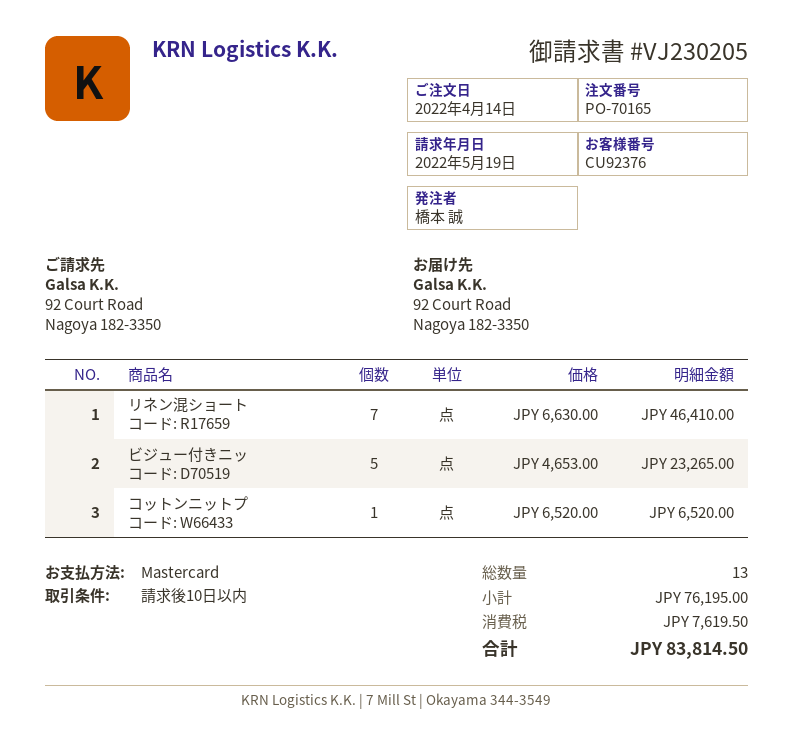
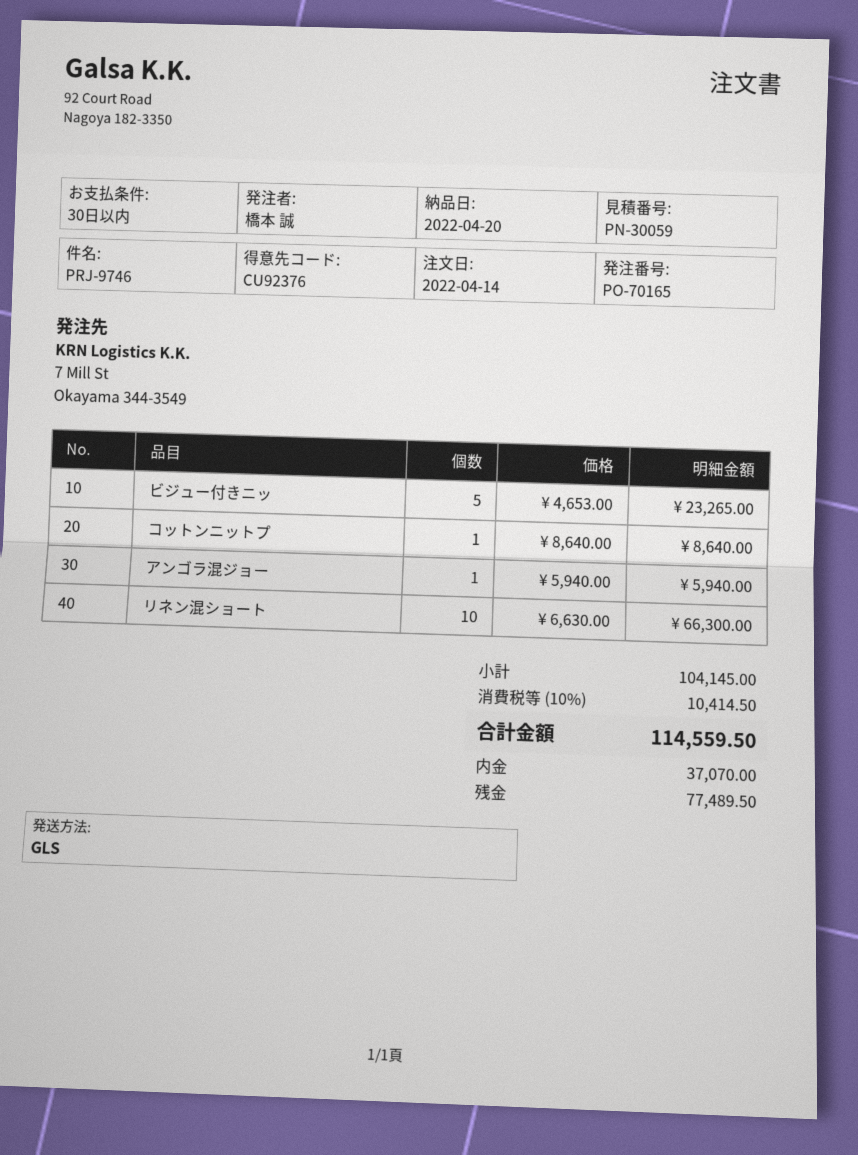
payment terms: 10 days -> 30 days
リネン混ショート: 7 x 6630.00 = 46410.00 -> 10 x 6630.00 = 66300.00
コットンニットプ: 1 x 6520.00 = 6520.00 -> 1 x 8640.00 = 8640.00
アンゴラ混ジョー: none -> 1 x 5940.00 = 5940.00
subtotal: 76195.00 -> 104145.00
tax: 7619.50 -> 10414.50
total: 83814.50 -> 114559.50

